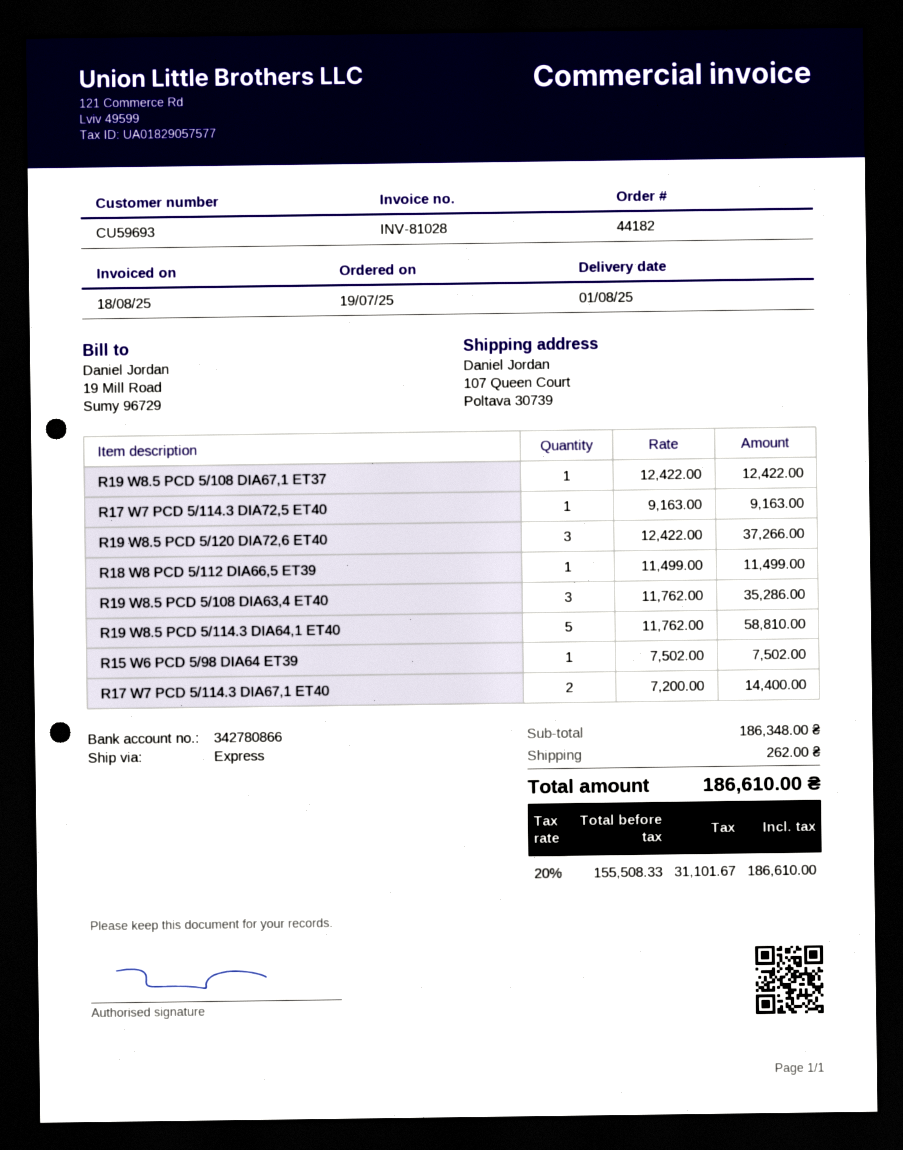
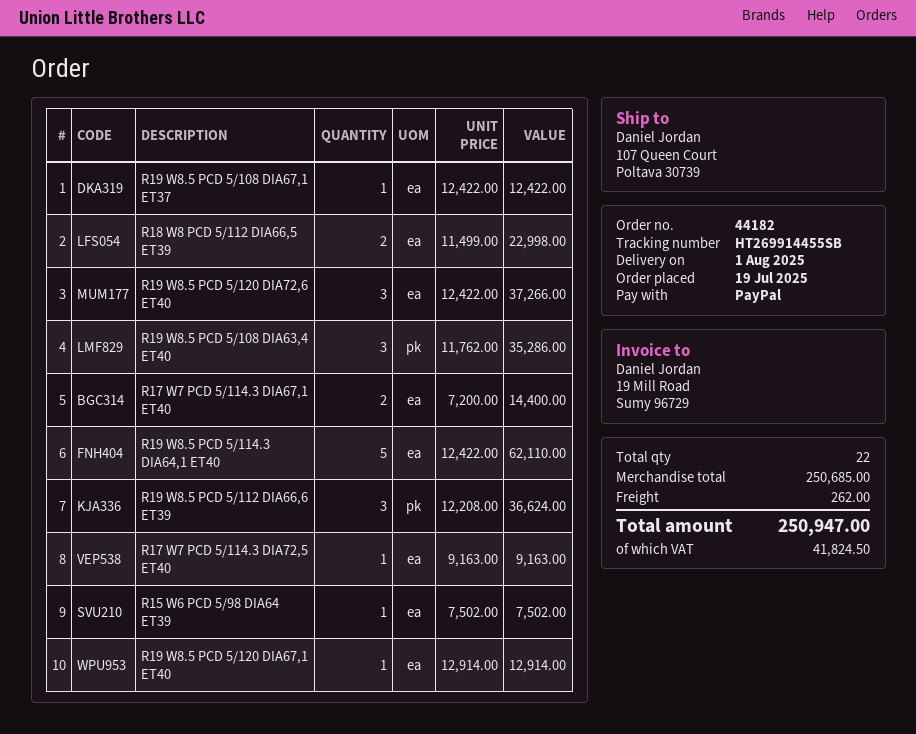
R18 W8 PCD 5/112 DIA66,5 ET39: 1 x 11499.00 = 11499.00 -> 2 x 11499.00 = 22998.00
R19 W8.5 PCD 5/114.3 DIA64,1 ET40: 5 x 11762.00 = 58810.00 -> 5 x 12422.00 = 62110.00
R19 W8.5 PCD 5/112 DIA66,6 ET39: none -> 3 x 12208.00 = 36624.00
R19 W8.5 PCD 5/120 DIA67,1 ET40: none -> 1 x 12914.00 = 12914.00
subtotal: 186348.00 -> 250685.00
tax: 31101.67 -> 41824.50
total: 186610.00 -> 250947.00

